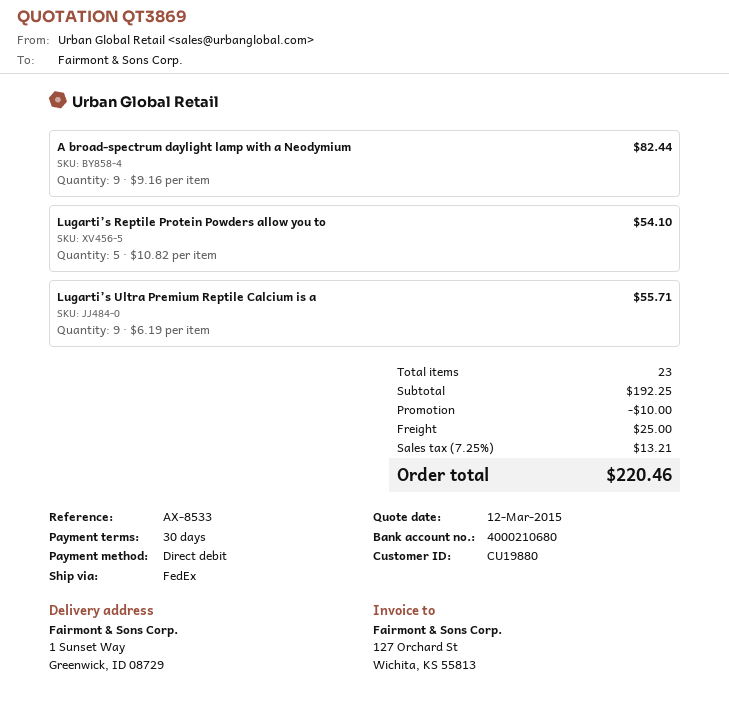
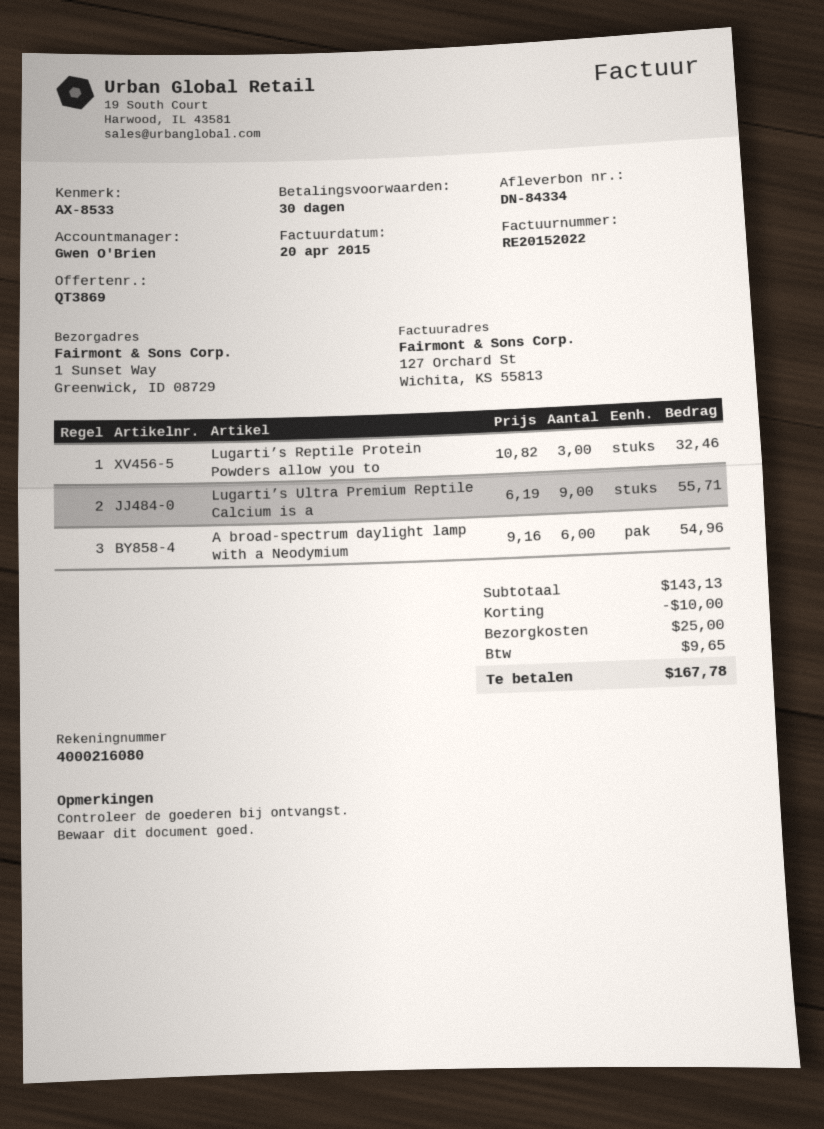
bank account: 4000210680 -> 4000216080
A broad-spectrum daylight lamp with a Neodymium: 9 x 9.16 = 82.44 -> 6 x 9.16 = 54.96
Lugarti’s Reptile Protein Powders allow you to: 5 x 10.82 = 54.10 -> 3 x 10.82 = 32.46
subtotal: 192.25 -> 143.13
tax: 13.21 -> 9.65
total: 220.46 -> 167.78

